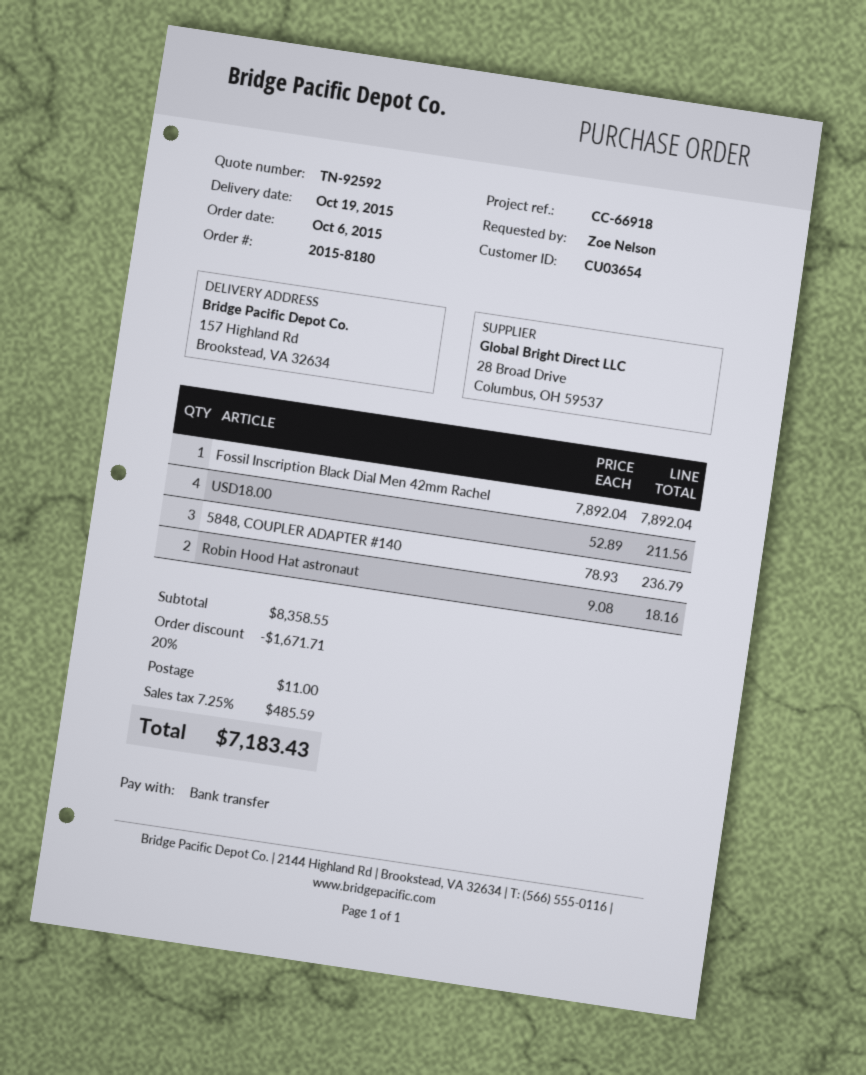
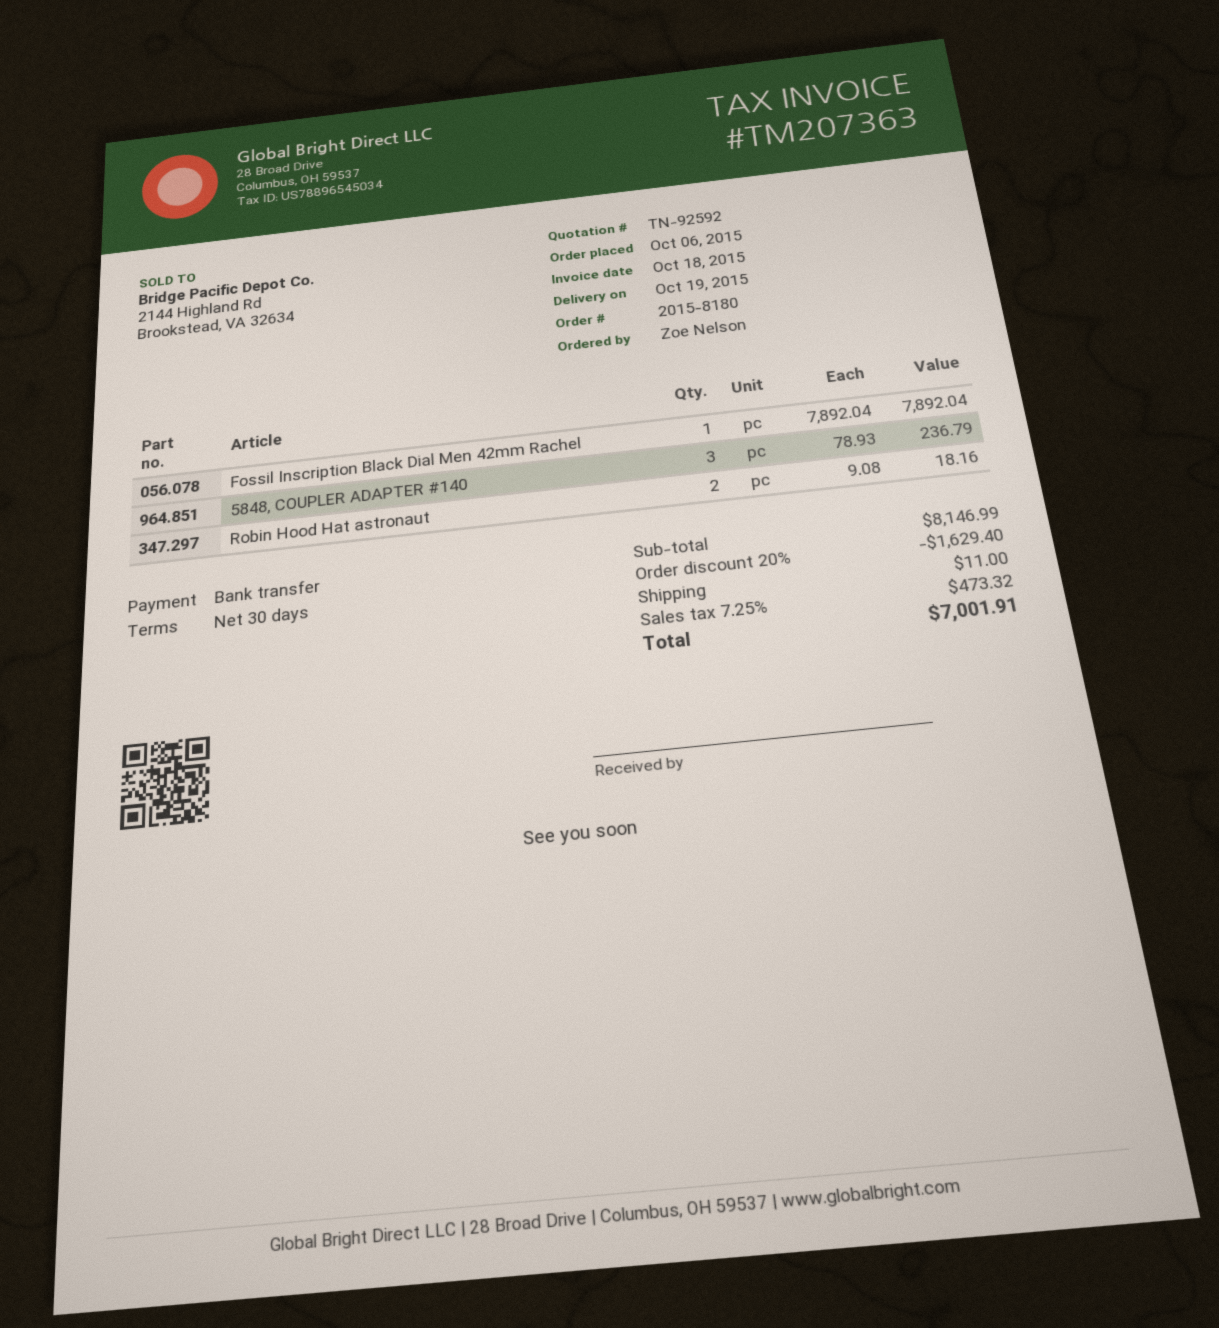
USD18.00: 4 x 52.89 = 211.56 -> none
subtotal: 8358.55 -> 8146.99
discount: 20% = 1671.71 -> 20% = 1629.40
tax: 7.25% = 485.59 -> 7.25% = 473.32
total: 7183.43 -> 7001.91

